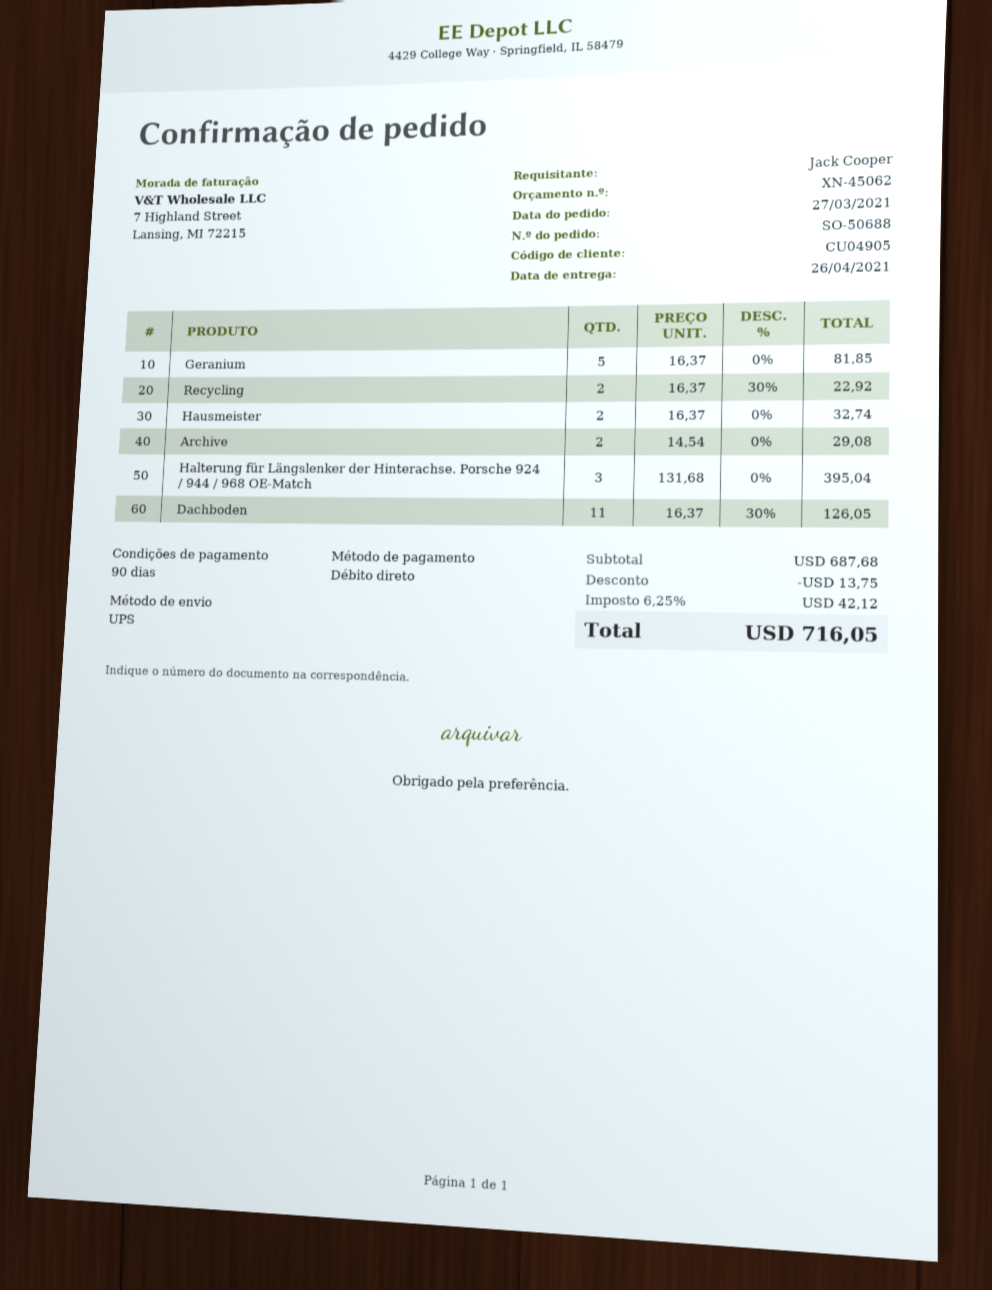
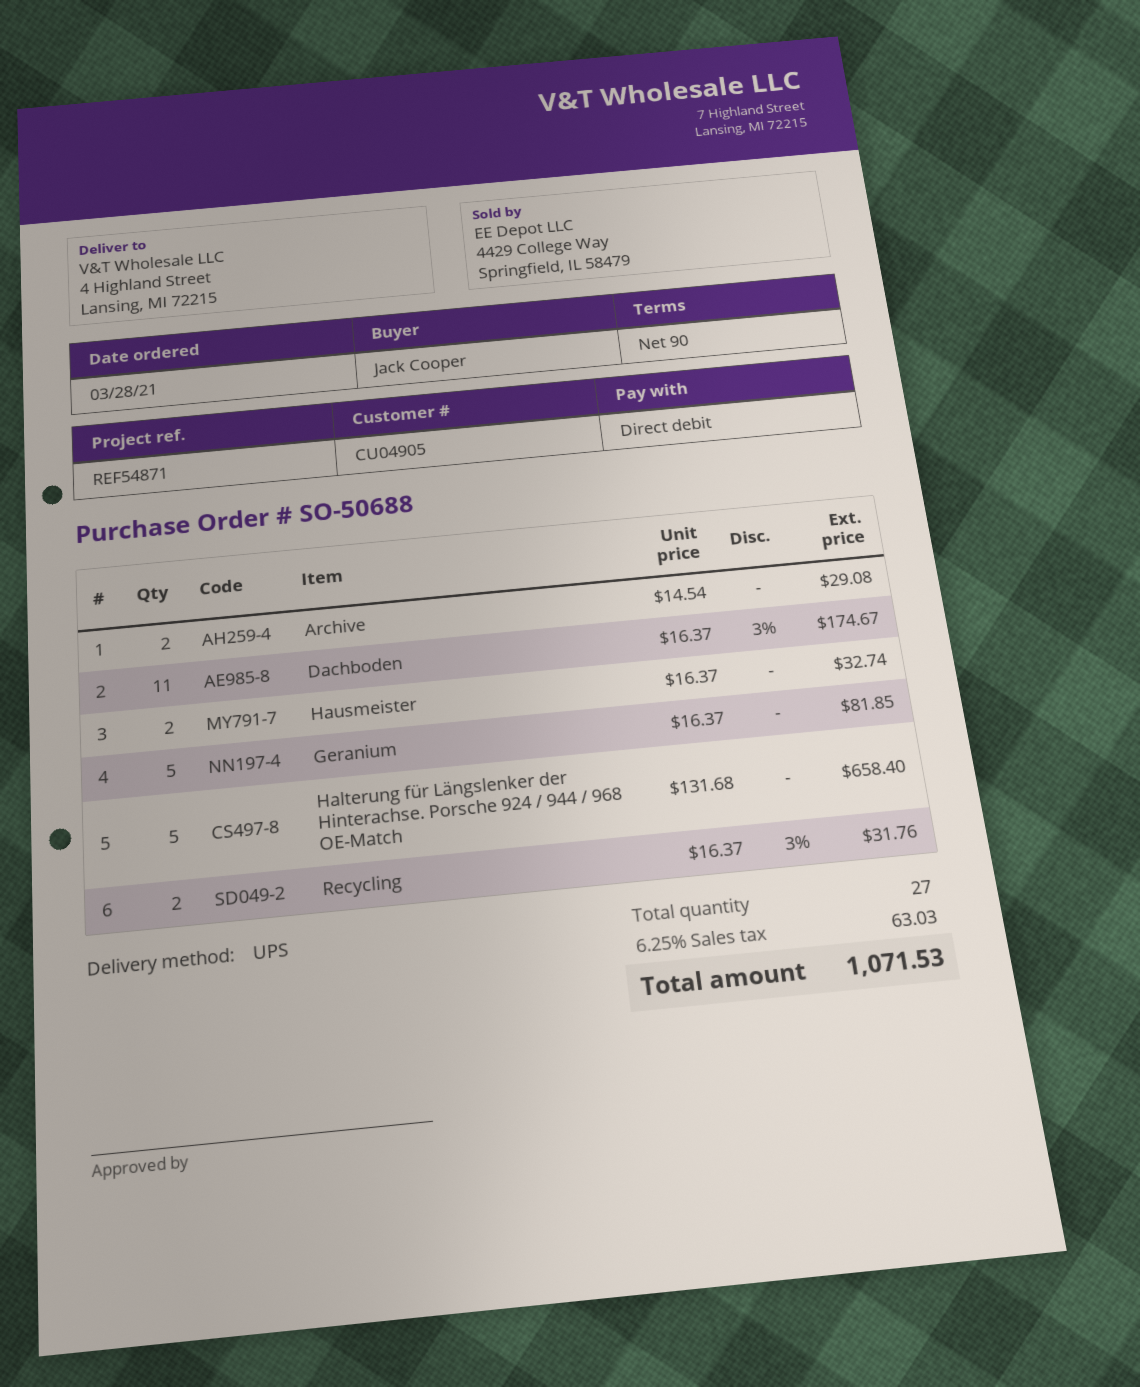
order date: 2021-03-27 -> 2021-03-28
Recycling: 2 x 16.37 - 30% = 22.92 -> 2 x 16.37 - 3% = 31.76
Halterung für Längslenker der Hinterachse. Porsche 924 / 944 / 968 OE-Match: 3 x 131.68 = 395.04 -> 5 x 131.68 = 658.40
Dachboden: 11 x 16.37 - 30% = 126.05 -> 11 x 16.37 - 3% = 174.67
discount: 13.75 -> none
tax: 6.25% = 42.12 -> 6.25% = 63.03
total: 716.05 -> 1071.53

